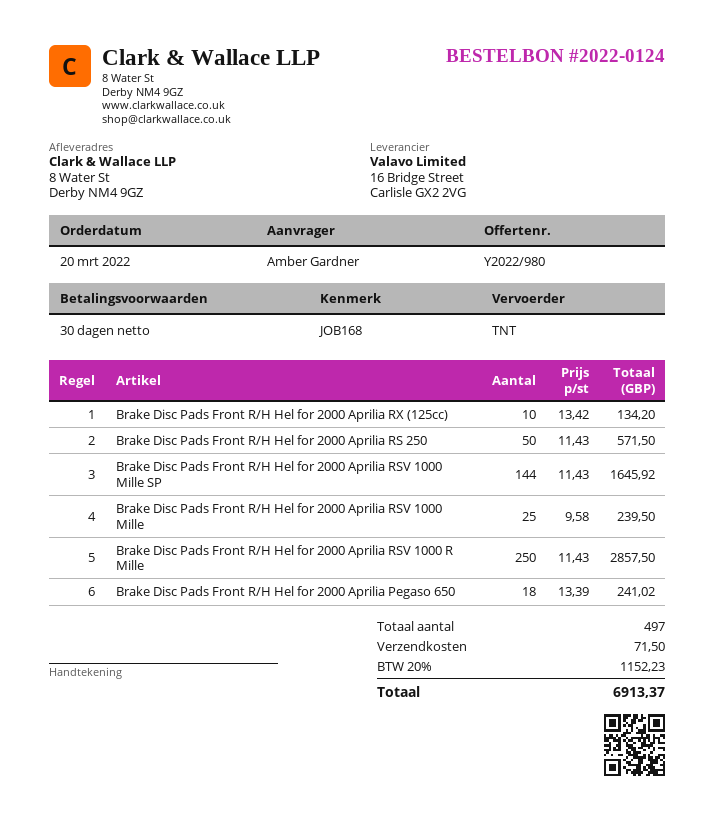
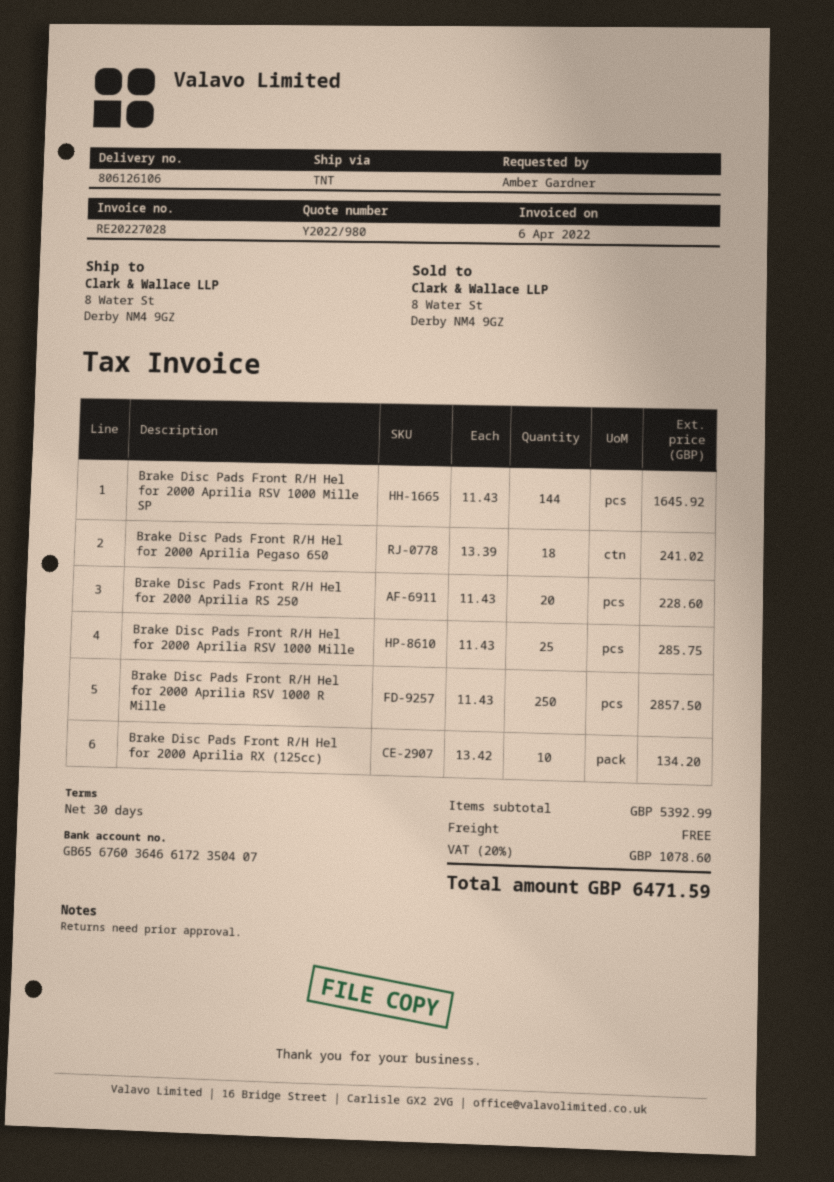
Brake Disc Pads Front R/H Hel for 2000 Aprilia RS 250: 50 x 11.43 = 571.50 -> 20 x 11.43 = 228.60
Brake Disc Pads Front R/H Hel for 2000 Aprilia RSV 1000 Mille: 25 x 9.58 = 239.50 -> 25 x 11.43 = 285.75
shipping: 71.50 -> 0.00
tax: 20% = 1152.23 -> 20% = 1078.60
total: 6913.37 -> 6471.59

